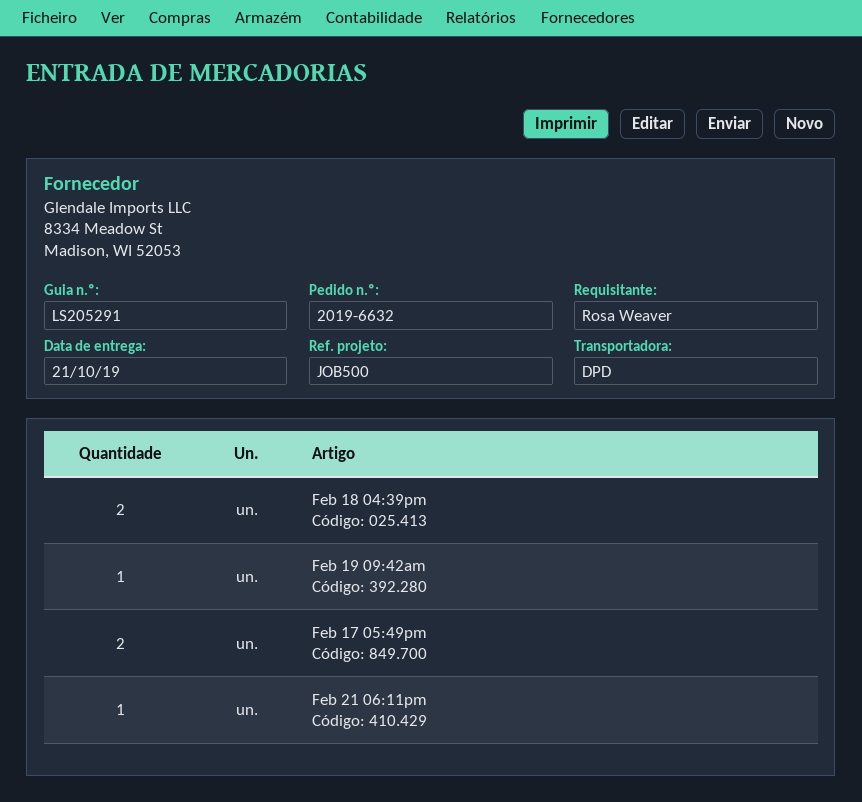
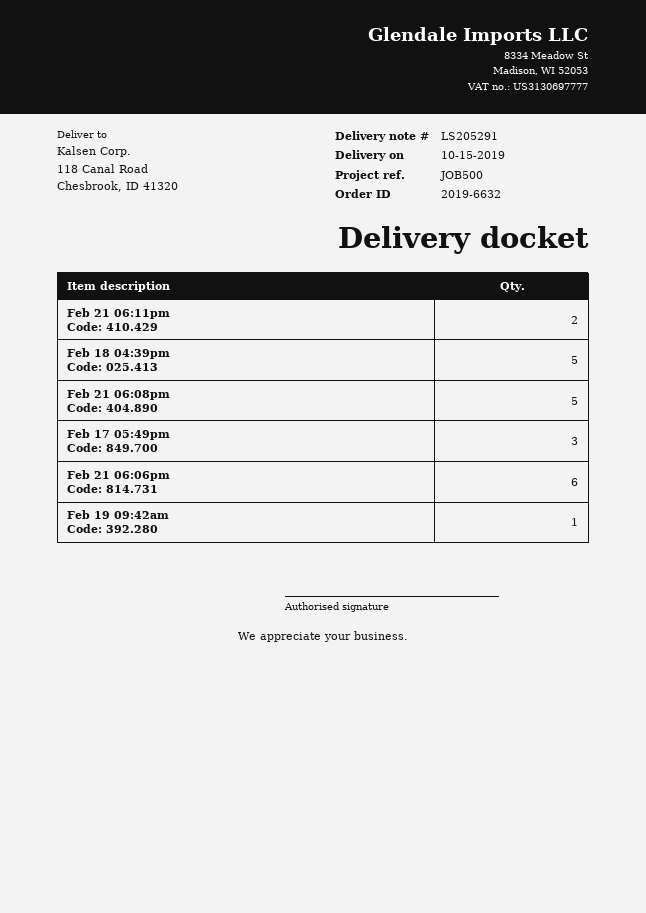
delivery date: 2019-10-21 -> 2019-10-15
Feb 18 04:39pm: 2 -> 5
Feb 17 05:49pm: 2 -> 3
Feb 21 06:11pm: 1 -> 2
Feb 21 06:08pm: none -> 5
Feb 21 06:06pm: none -> 6

